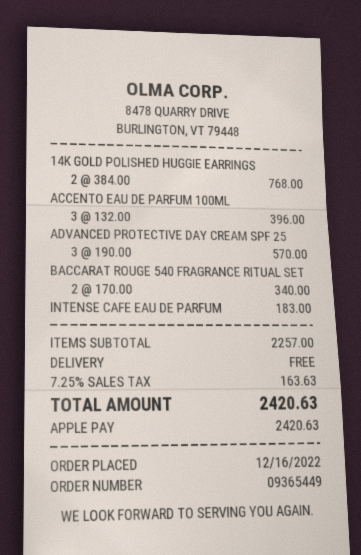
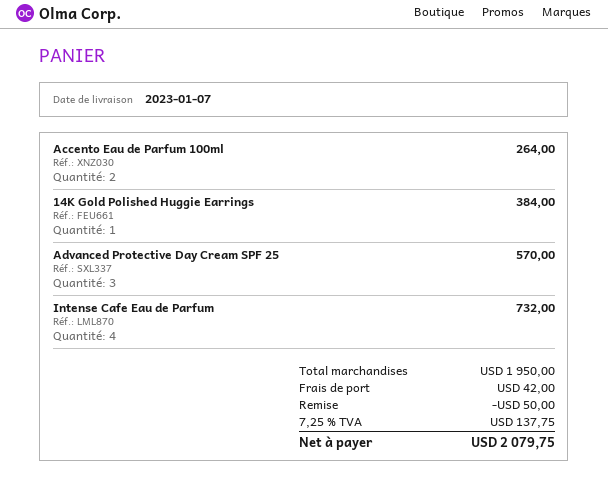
14K GOLD POLISHED HUGGIE EARRINGS: 2 for 768.00 -> 1 for 384.00
ACCENTO EAU DE PARFUM 100ML: 3 for 396.00 -> 2 for 264.00
BACCARAT ROUGE 540 FRAGRANCE RITUAL SET: 2 for 340.00 -> none
INTENSE CAFE EAU DE PARFUM: 1 for 183.00 -> 4 for 732.00
subtotal: 2257.00 -> 1950.00
discount: none -> 50.00
shipping: 0.00 -> 42.00
tax: 7.25% = 163.63 -> 7.25% = 137.75
total: 2420.63 -> 2079.75

